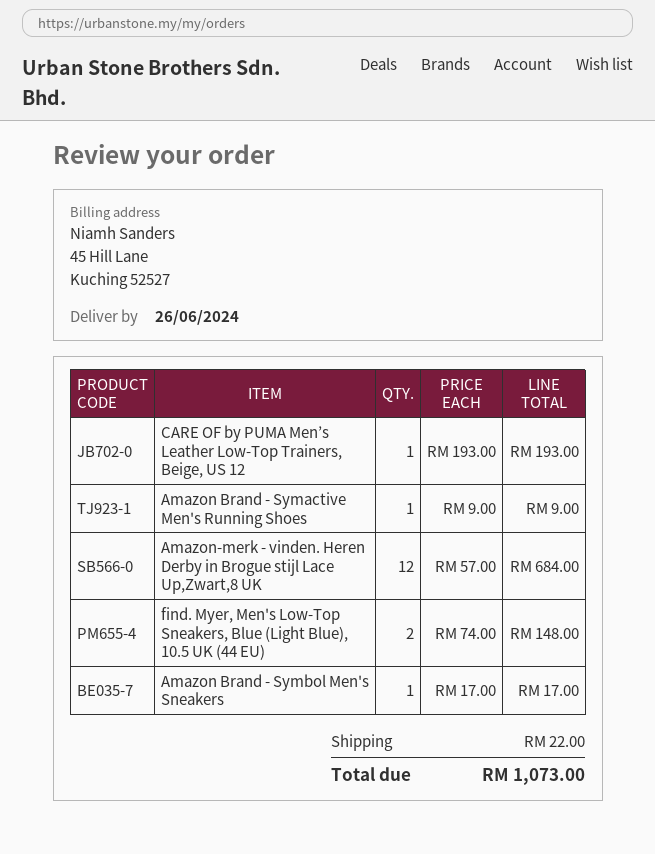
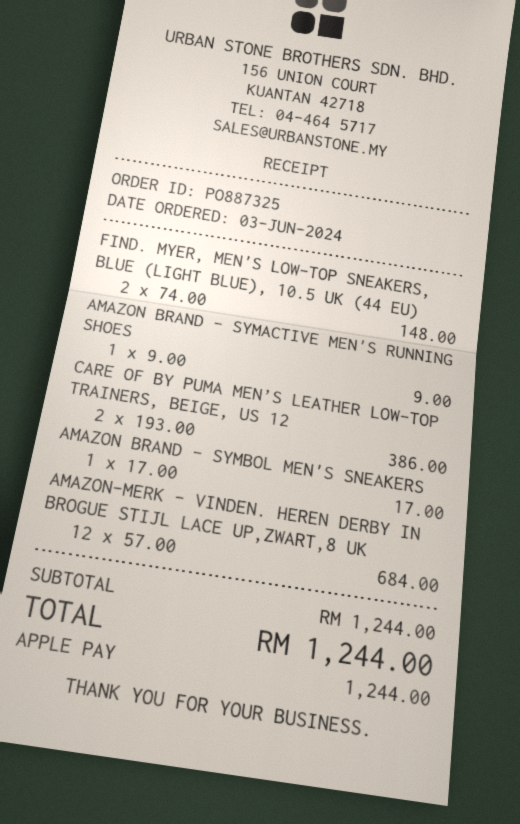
CARE OF by PUMA Men’s Leather Low-Top Trainers, Beige, US 12: 1 x 193.00 = 193.00 -> 2 x 193.00 = 386.00
shipping: 22.00 -> none
total: 1073.00 -> 1244.00

